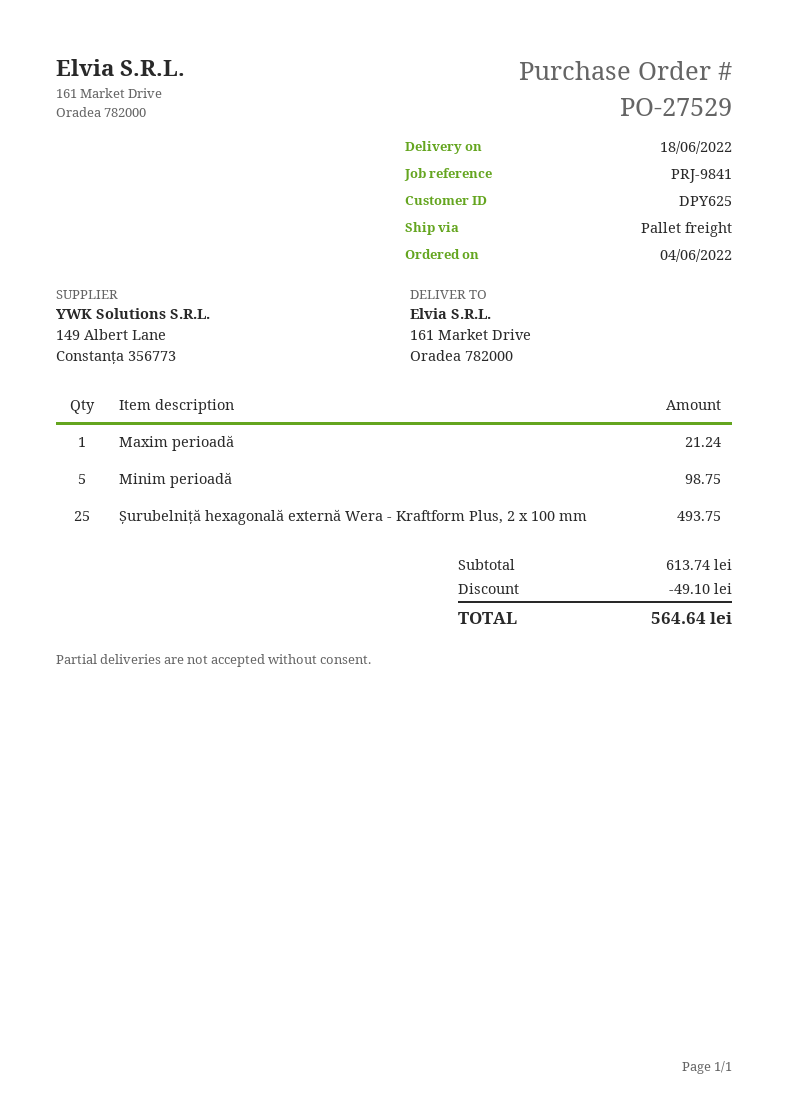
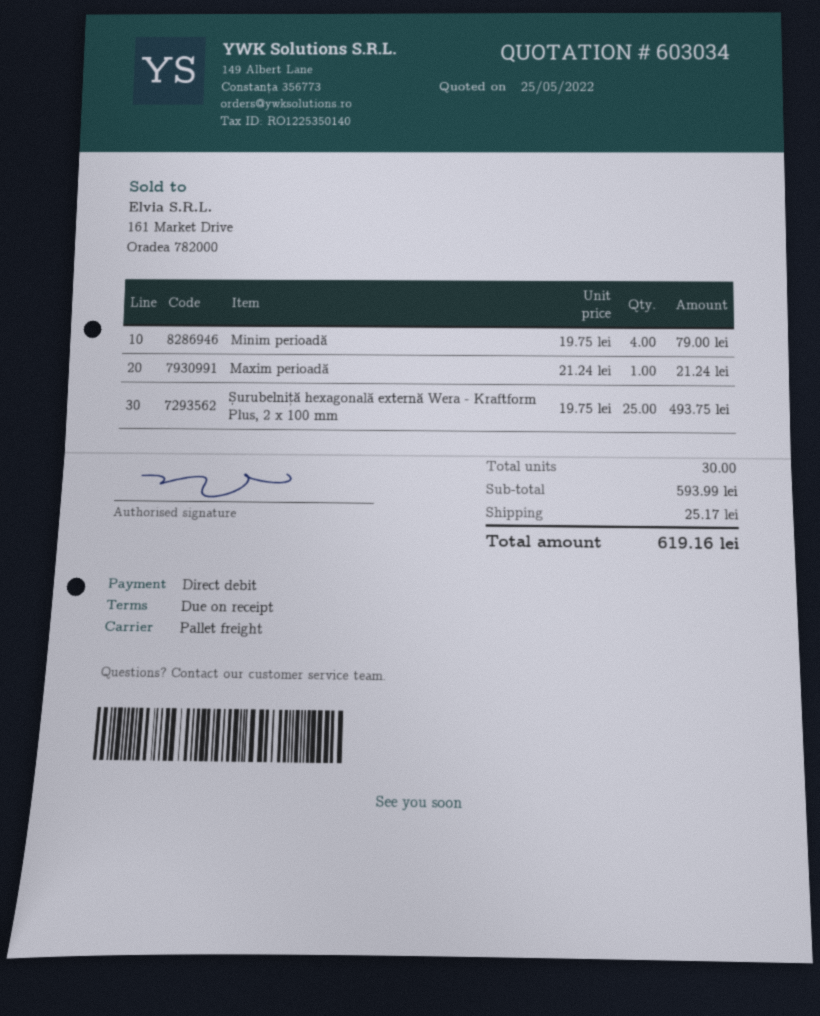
Minim perioadă: 5 for 98.75 -> 4 for 79.00
subtotal: 613.74 -> 593.99
discount: 49.10 -> none
shipping: none -> 25.17
total: 564.64 -> 619.16

